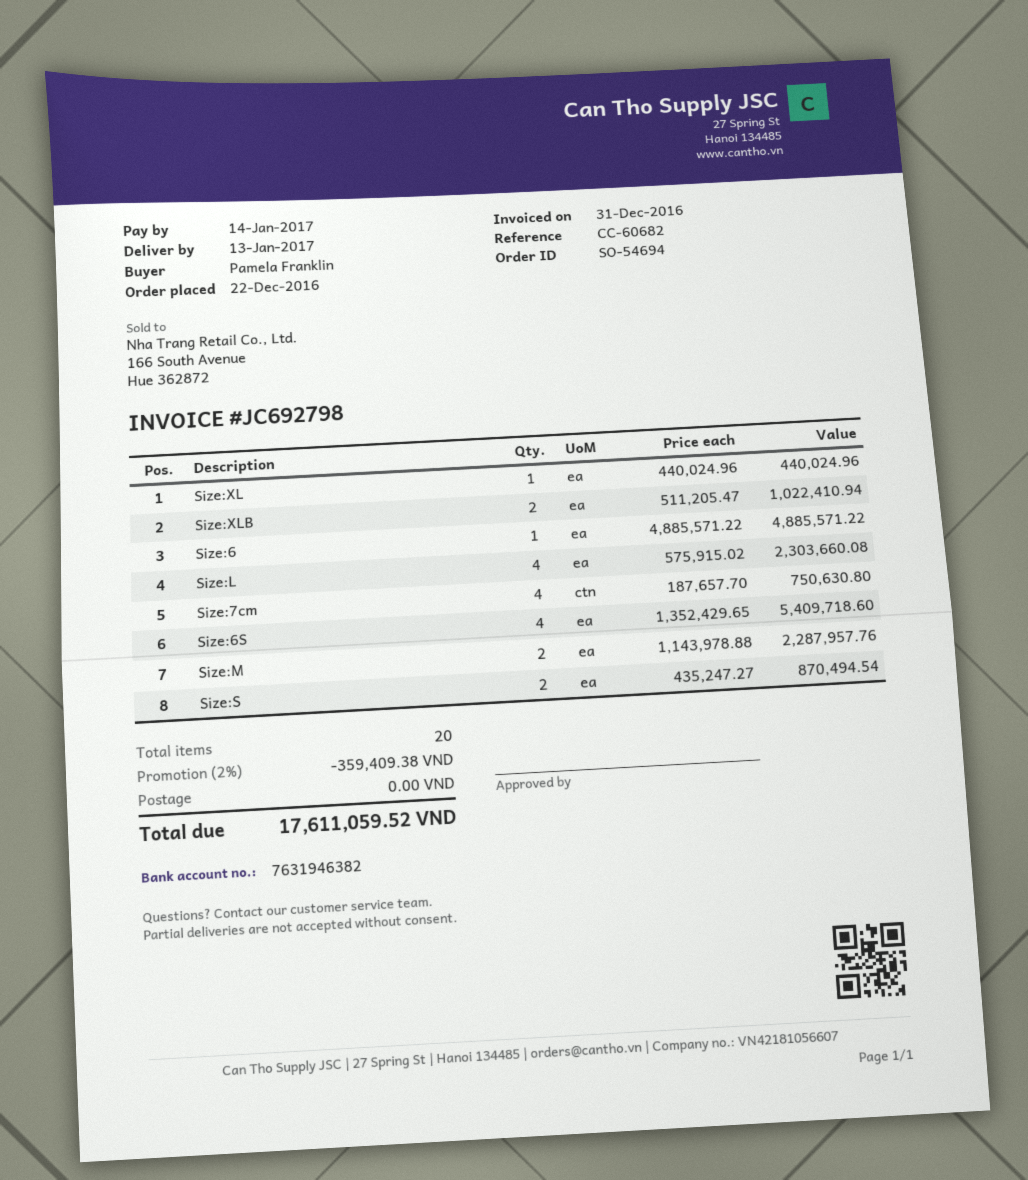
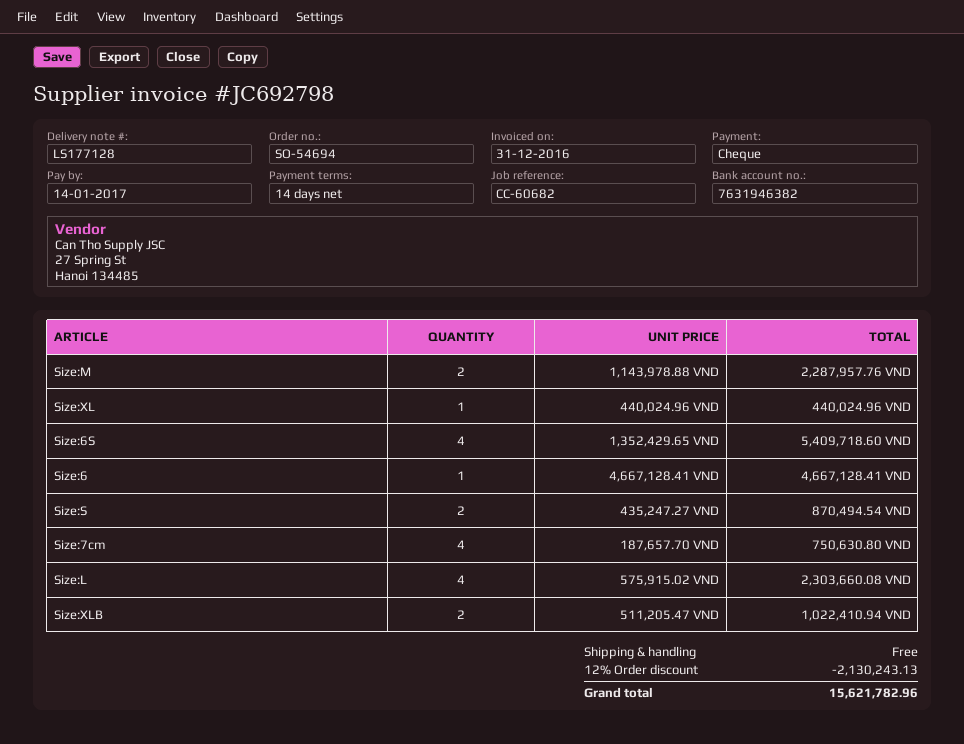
Size:6: 1 x 4885571.22 = 4885571.22 -> 1 x 4667128.41 = 4667128.41
discount: 2% = 359409.38 -> 12% = 2130243.13
total: 17611059.52 -> 15621782.96

